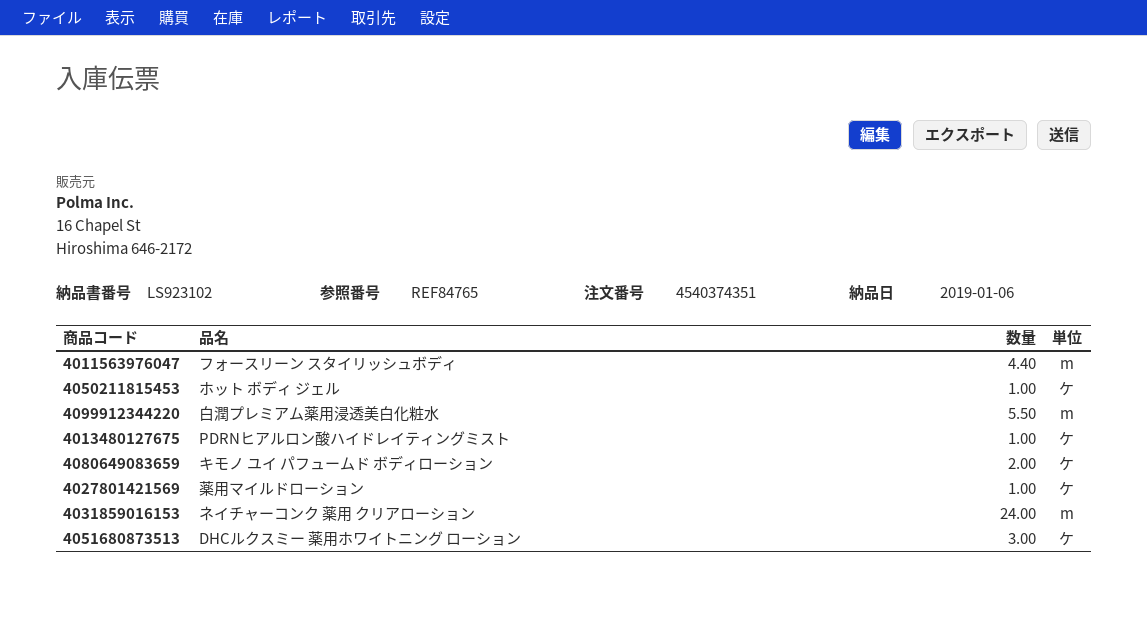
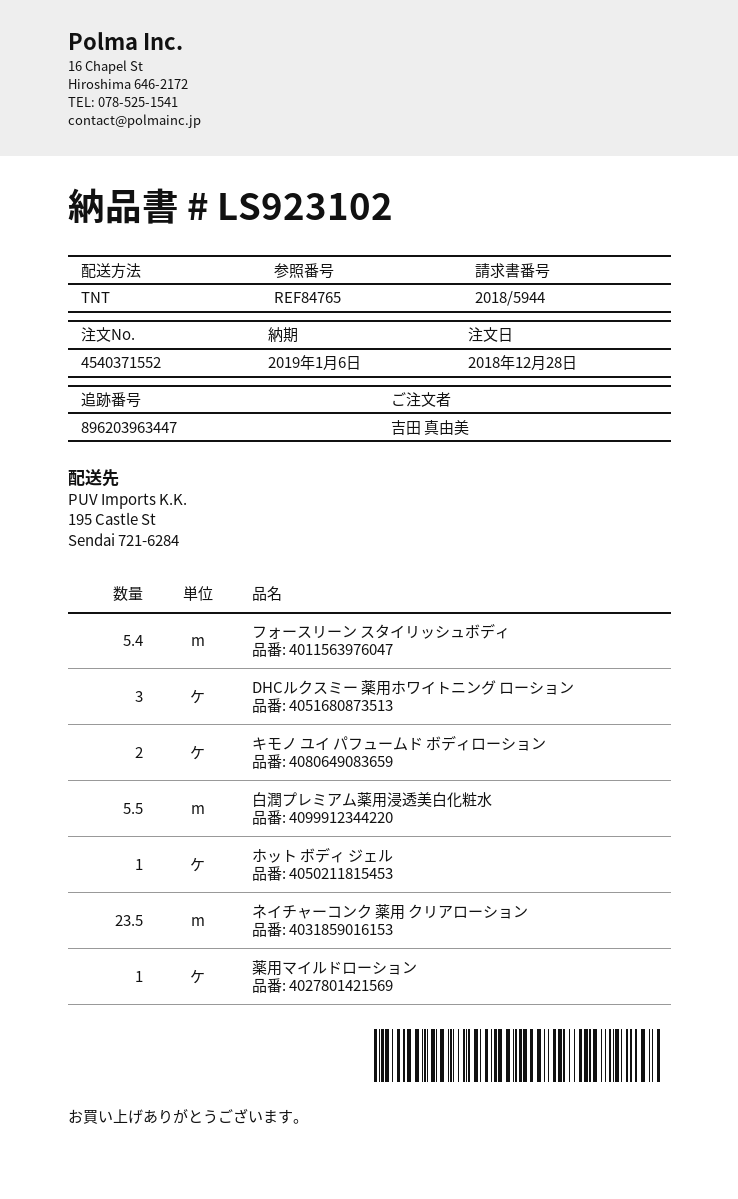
order number: 4540374351 -> 4540371552
フォースリーン スタイリッシュボディ: 4.4 -> 5.4
PDRNヒアルロン酸ハイドレイティングミスト: 1 -> none
ネイチャーコンク 薬用 クリアローション: 24 -> 23.5

